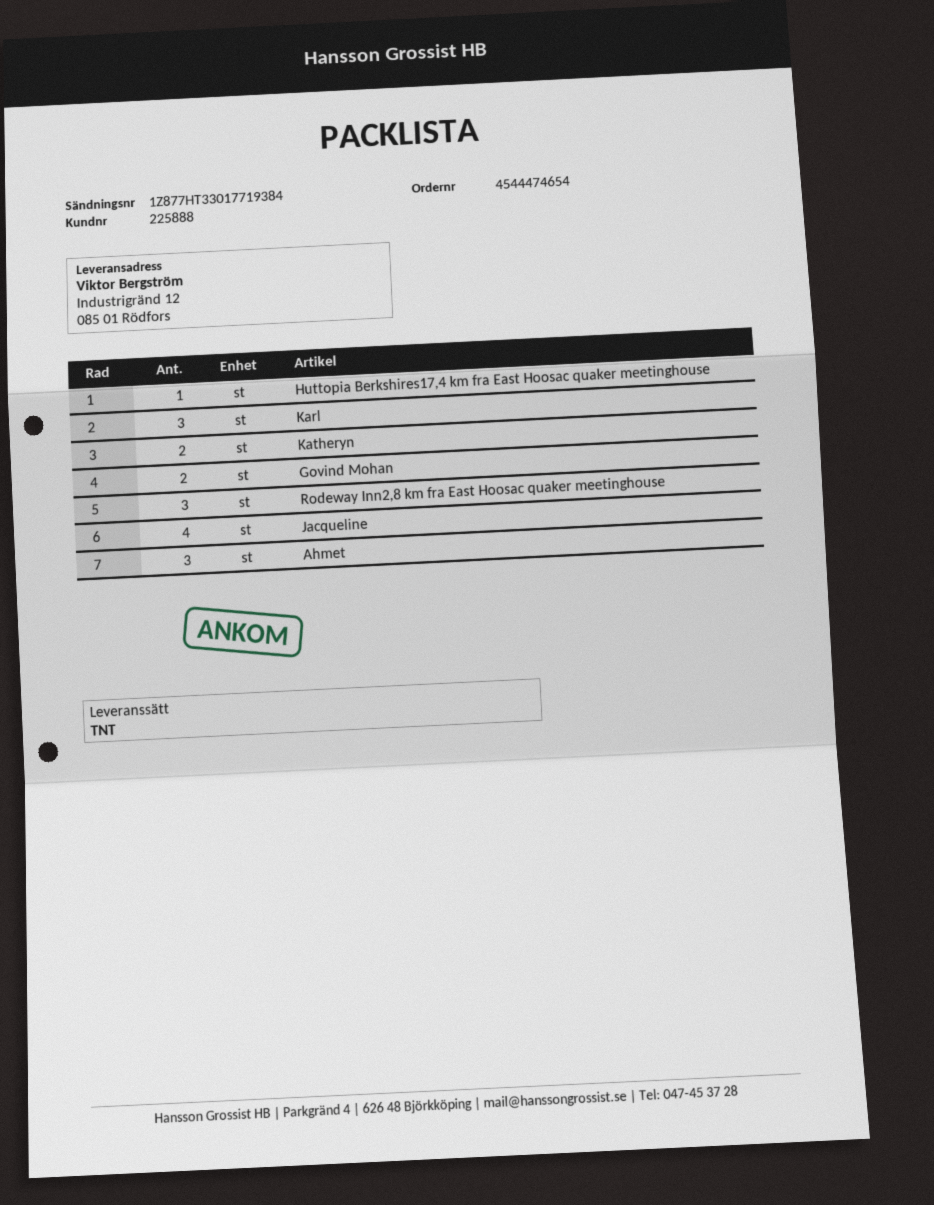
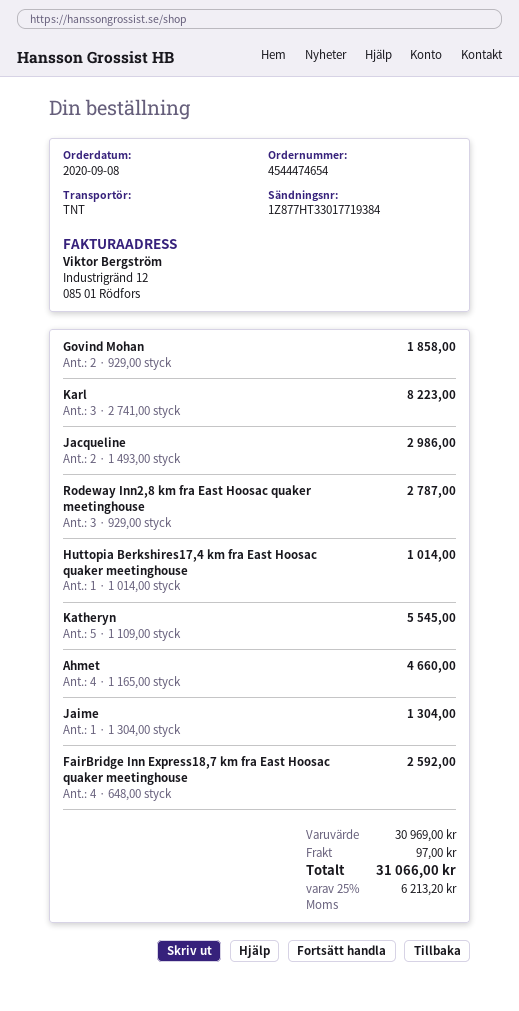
Katheryn: 2 -> 5
Jacqueline: 4 -> 2
Ahmet: 3 -> 4
Jaime: none -> 1
FairBridge Inn Express18,7 km fra East Hoosac quaker meetinghouse: none -> 4

